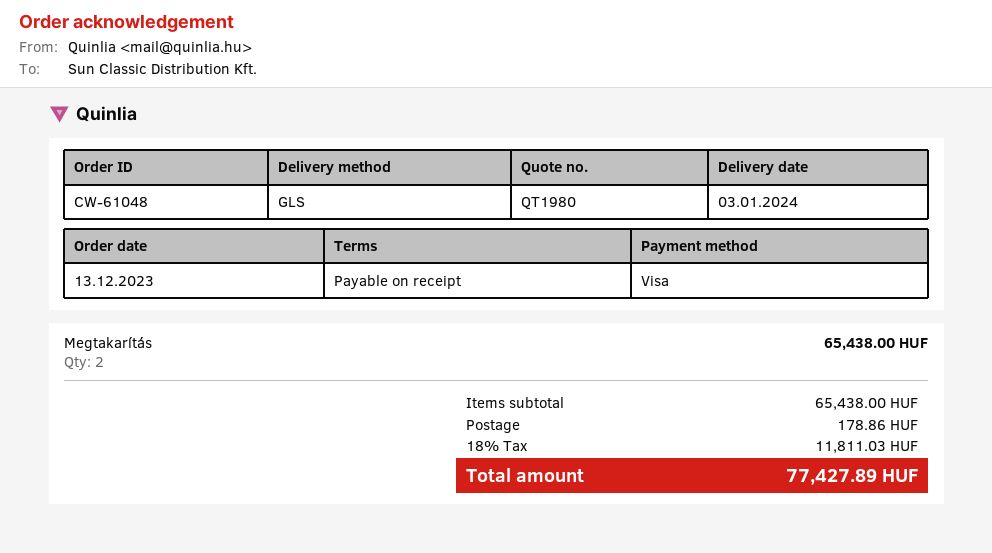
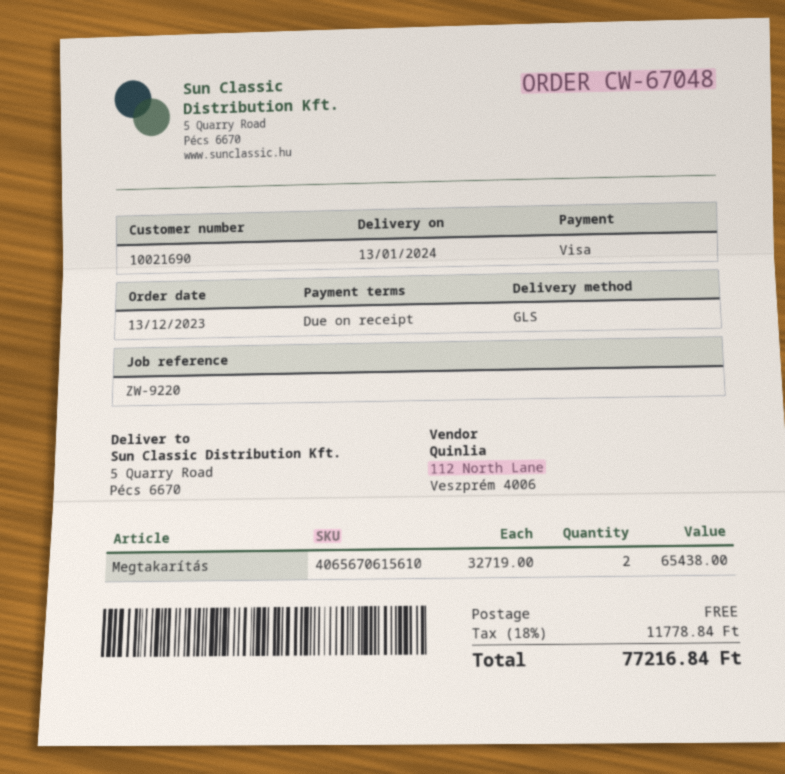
order number: CW-61048 -> CW-67048
delivery date: 2024-01-03 -> 2024-01-13
shipping: 178.86 -> 0.00
tax: 18% = 11811.03 -> 18% = 11778.84
total: 77427.89 -> 77216.84

